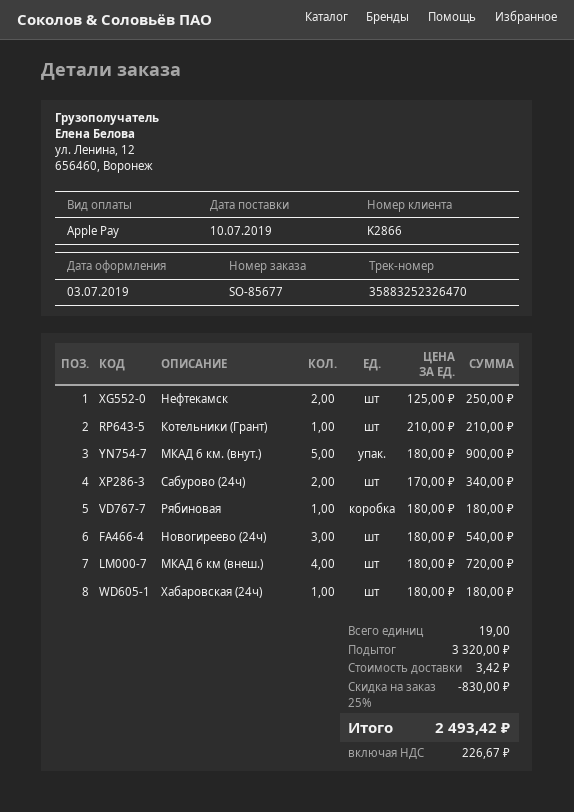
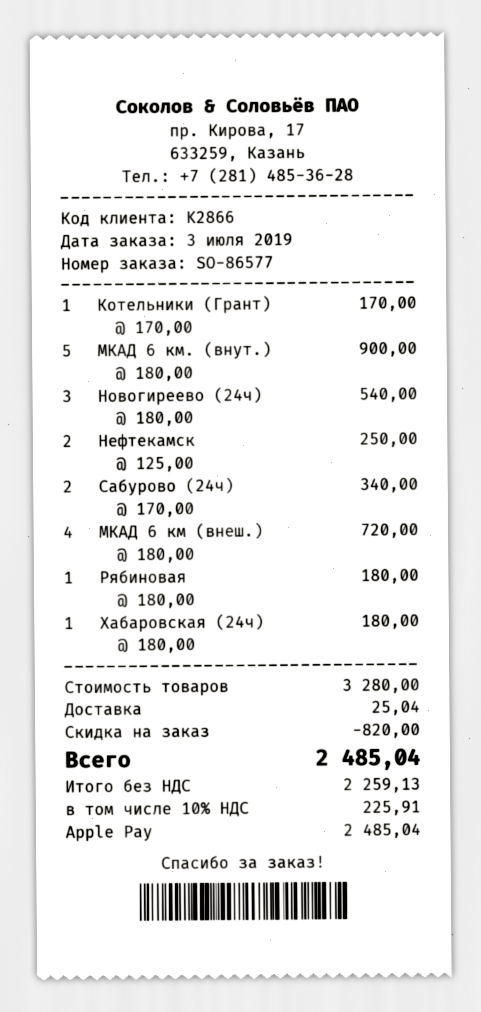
order number: SO-85677 -> SO-86577
Котельники (Грант): 1 x 210.00 = 210.00 -> 1 x 170.00 = 170.00
subtotal: 3320.00 -> 3280.00
discount: 830.00 -> 820.00
shipping: 3.42 -> 25.04
tax: 226.67 -> 225.91
total: 2493.42 -> 2485.04

